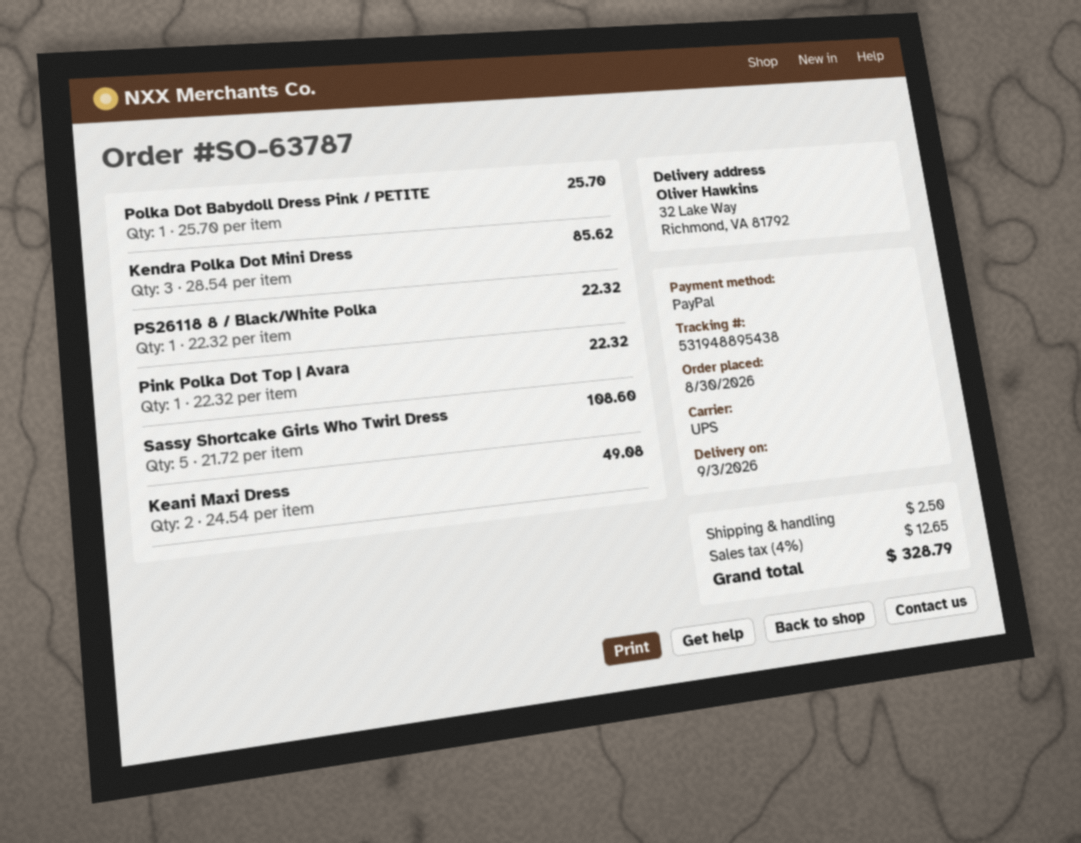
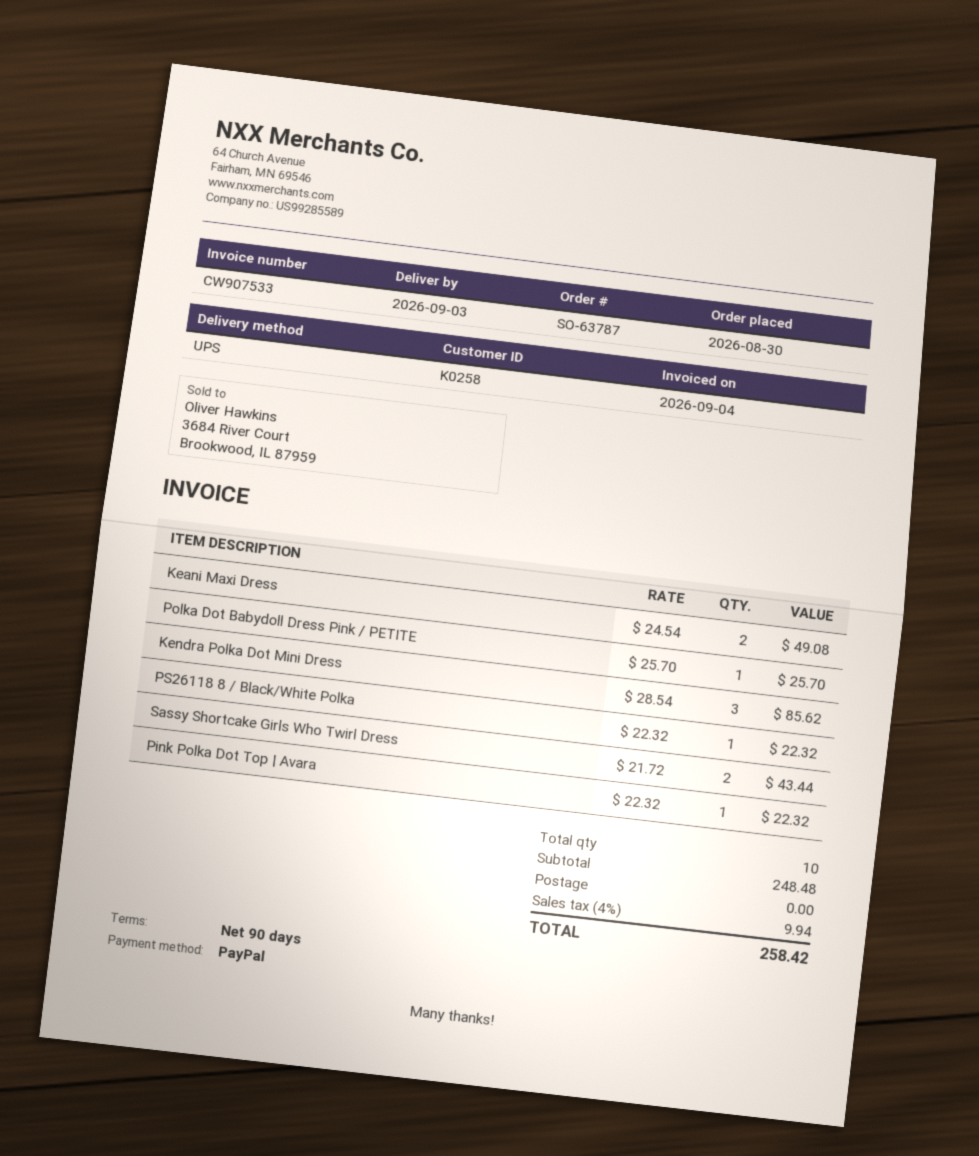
Sassy Shortcake Girls Who Twirl Dress: 5 x 21.72 = 108.60 -> 2 x 21.72 = 43.44
shipping: 2.50 -> 0.00
tax: 4% = 12.65 -> 4% = 9.94
total: 328.79 -> 258.42

